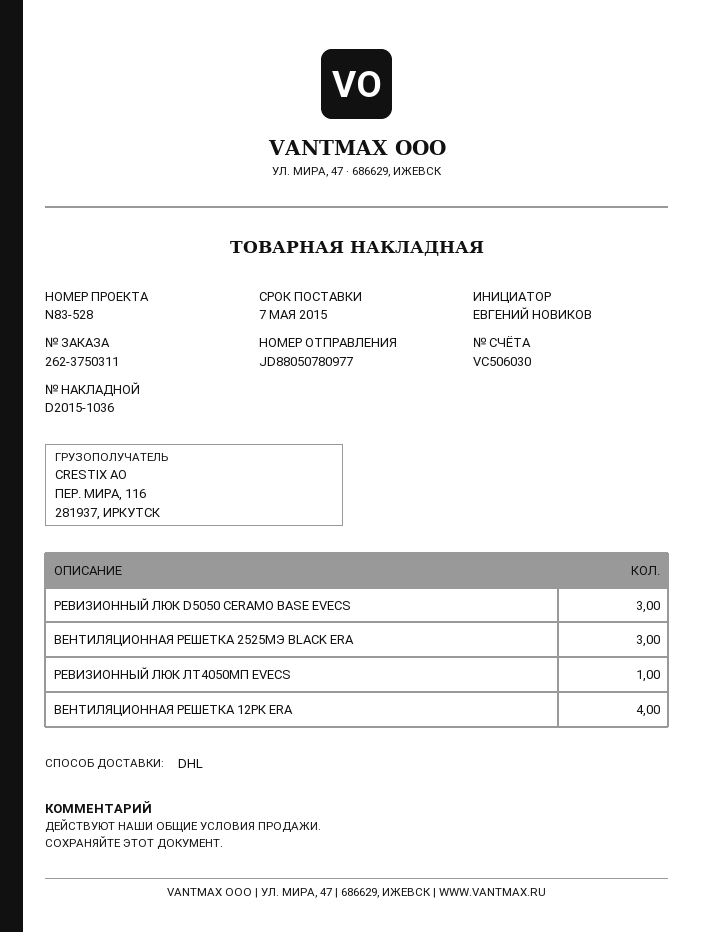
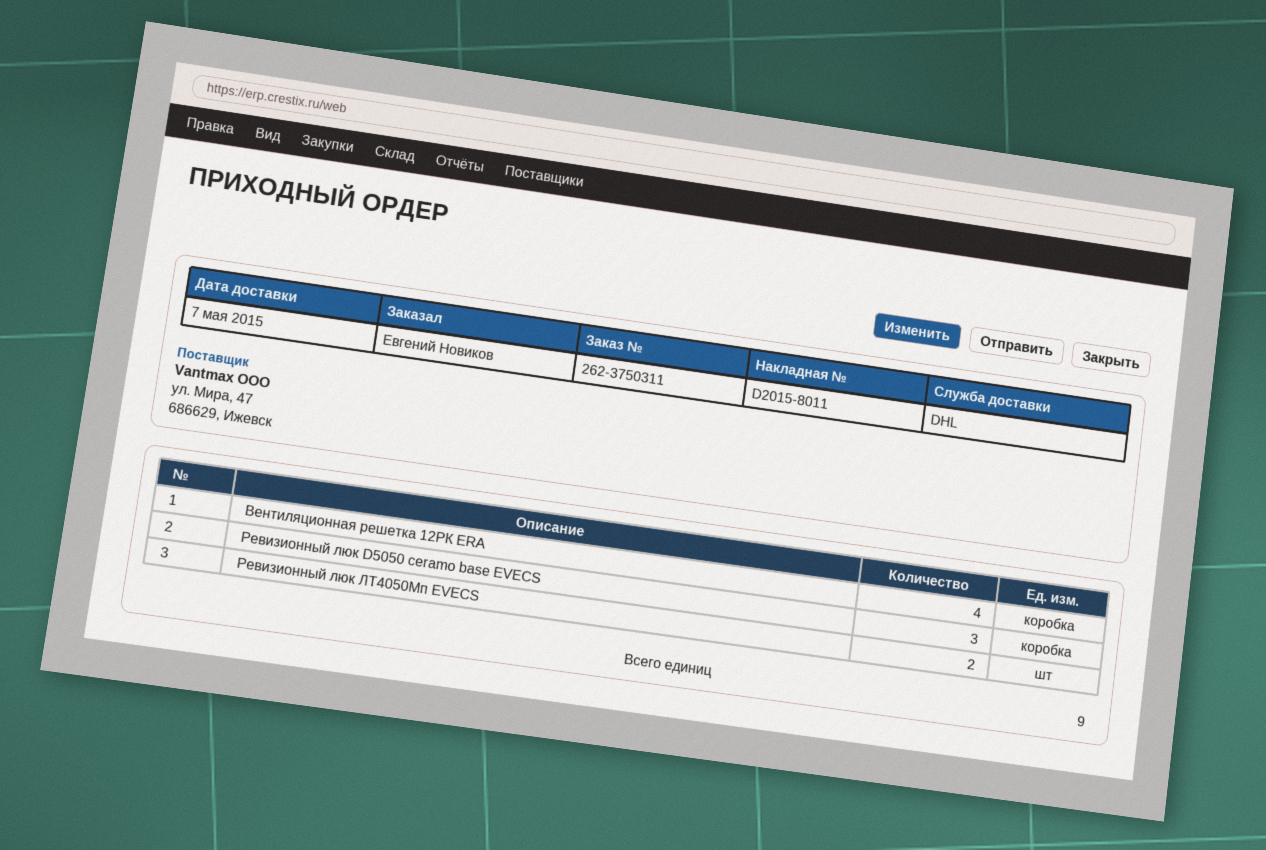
delivery note number: D2015-1036 -> D2015-8011
ВЕНТИЛЯЦИОННАЯ РЕШЕТКА 2525МЭ BLACK ERA: 3 -> none
РЕВИЗИОННЫЙ ЛЮК ЛТ4050МП EVECS: 1 -> 2

